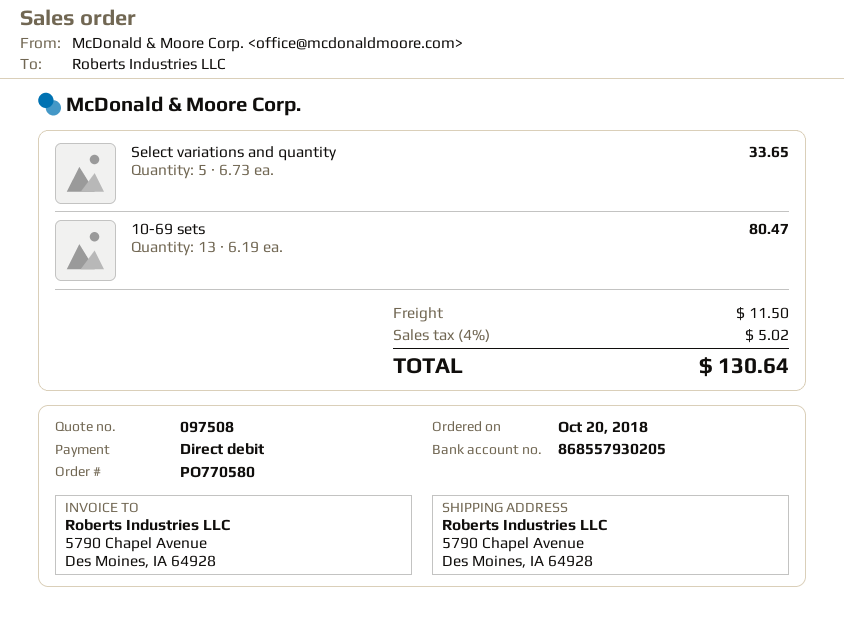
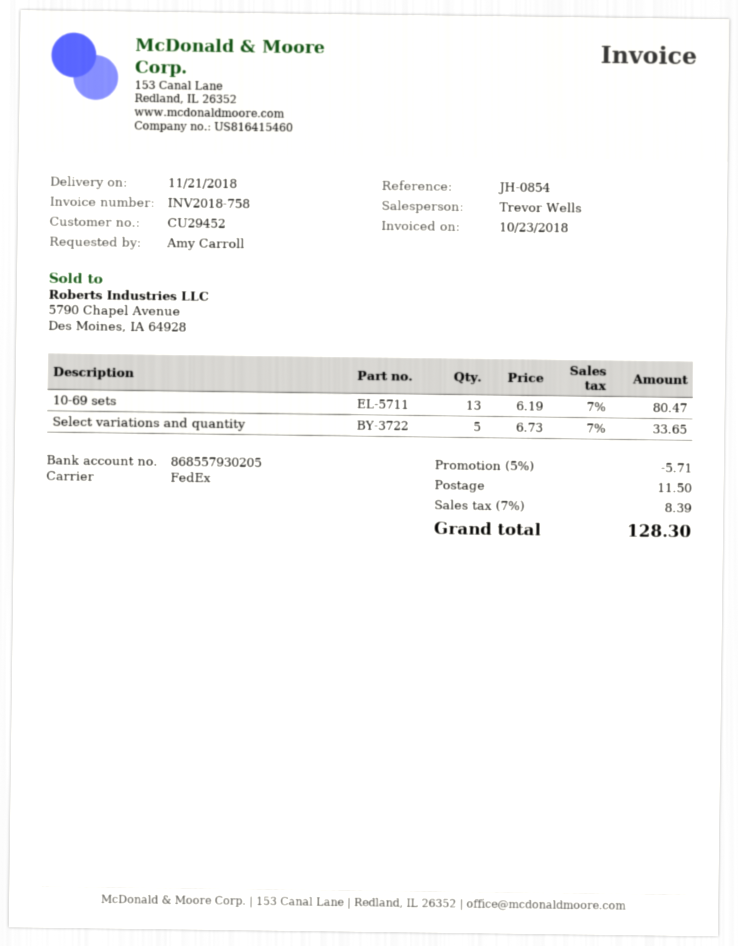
discount: none -> 5% = 5.71
tax: 4% = 5.02 -> 7% = 8.39
total: 130.64 -> 128.30

